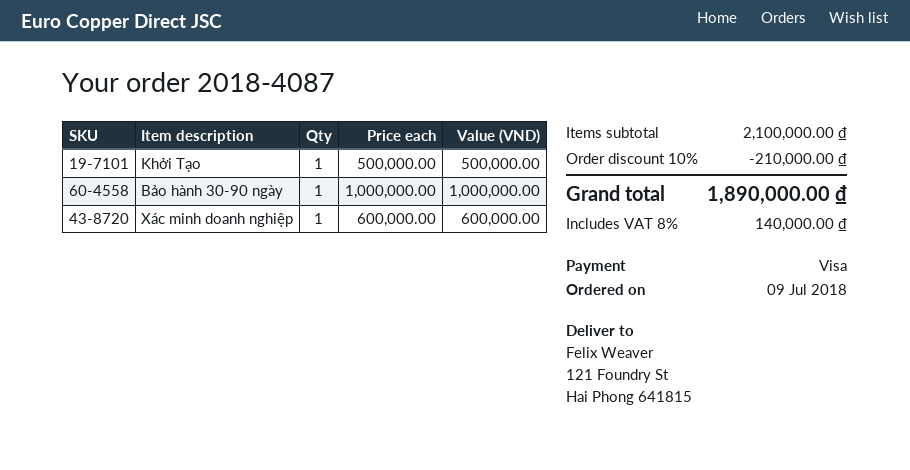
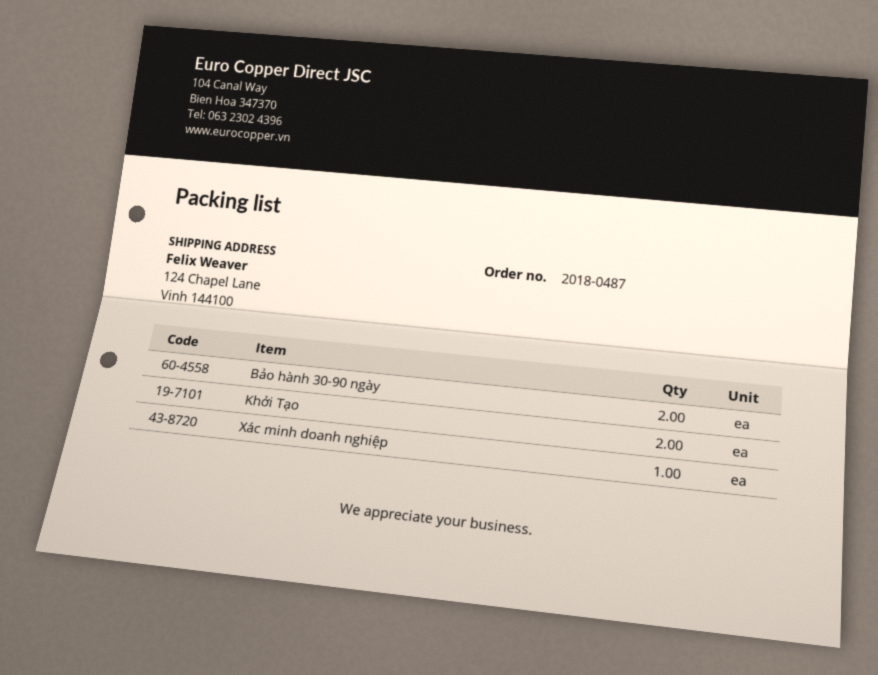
order number: 2018-4087 -> 2018-0487
ship to: 121 Foundry St, Hai Phong 641815 -> 124 Chapel Lane, Vinh 144100
Khởi Tạo: 1 -> 2
Bảo hành 30-90 ngày: 1 -> 2

